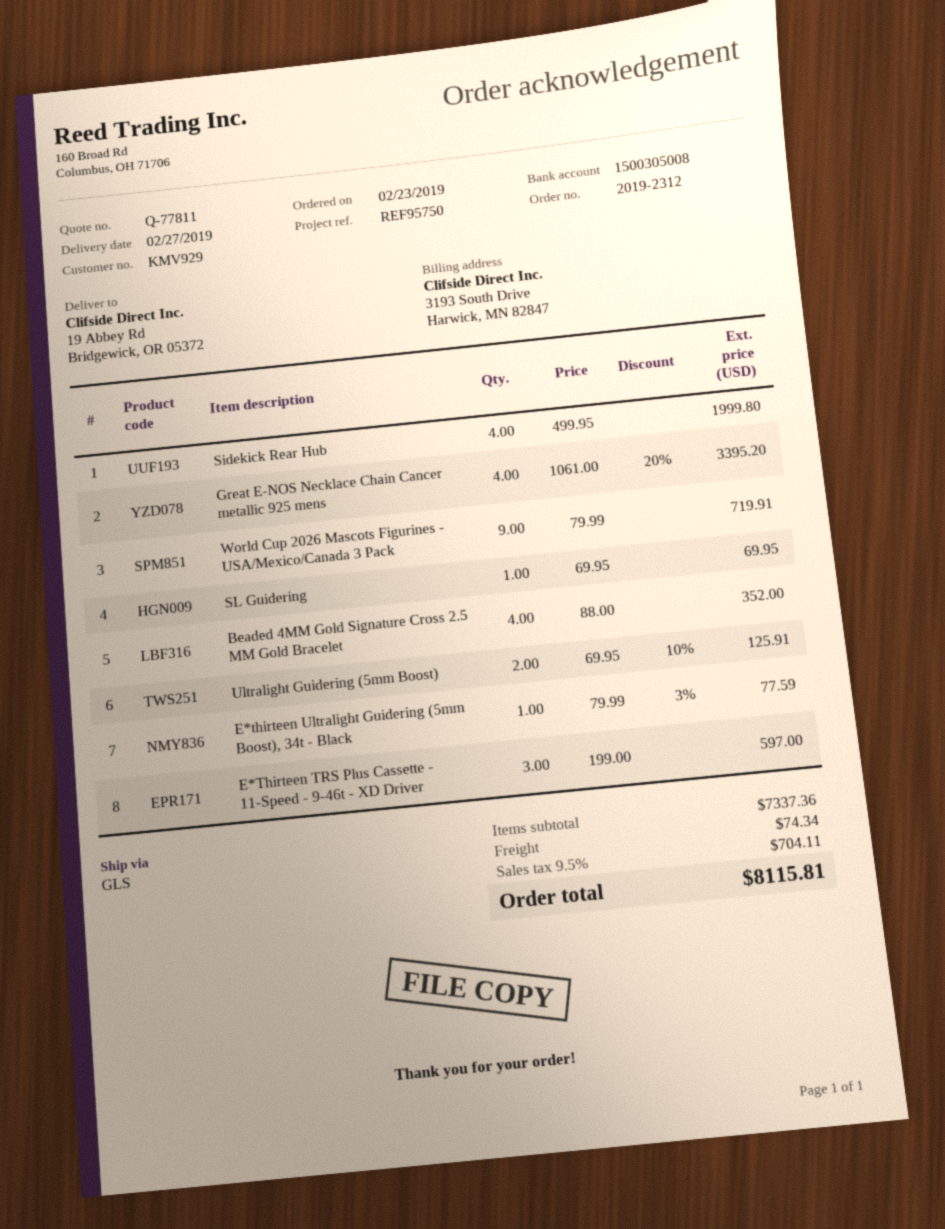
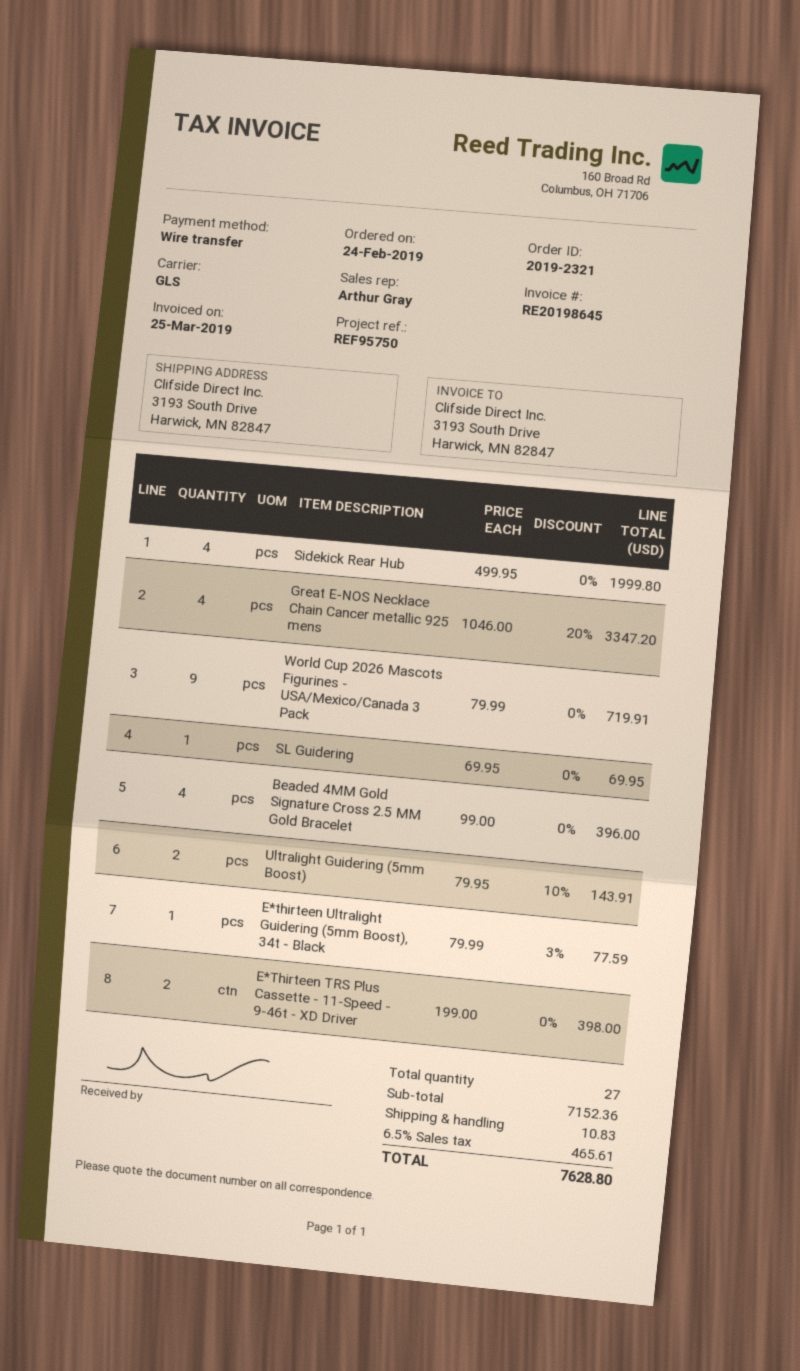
order number: 2019-2312 -> 2019-2321
order date: 2019-02-23 -> 2019-02-24
ship to: 19 Abbey Rd, Bridgewick, OR 05372 -> 3193 South Drive, Harwick, MN 82847
Great E-NOS Necklace Chain Cancer metallic 925 mens: 4 x 1061.00 - 20% = 3395.20 -> 4 x 1046.00 - 20% = 3347.20
Beaded 4MM Gold Signature Cross 2.5 MM Gold Bracelet: 4 x 88.00 = 352.00 -> 4 x 99.00 = 396.00
Ultralight Guidering (5mm Boost): 2 x 69.95 - 10% = 125.91 -> 2 x 79.95 - 10% = 143.91
E*Thirteen TRS Plus Cassette - 11-Speed - 9-46t - XD Driver: 3 x 199.00 = 597.00 -> 2 x 199.00 = 398.00
subtotal: 7337.36 -> 7152.36
shipping: 74.34 -> 10.83
tax: 9.5% = 704.11 -> 6.5% = 465.61
total: 8115.81 -> 7628.80

